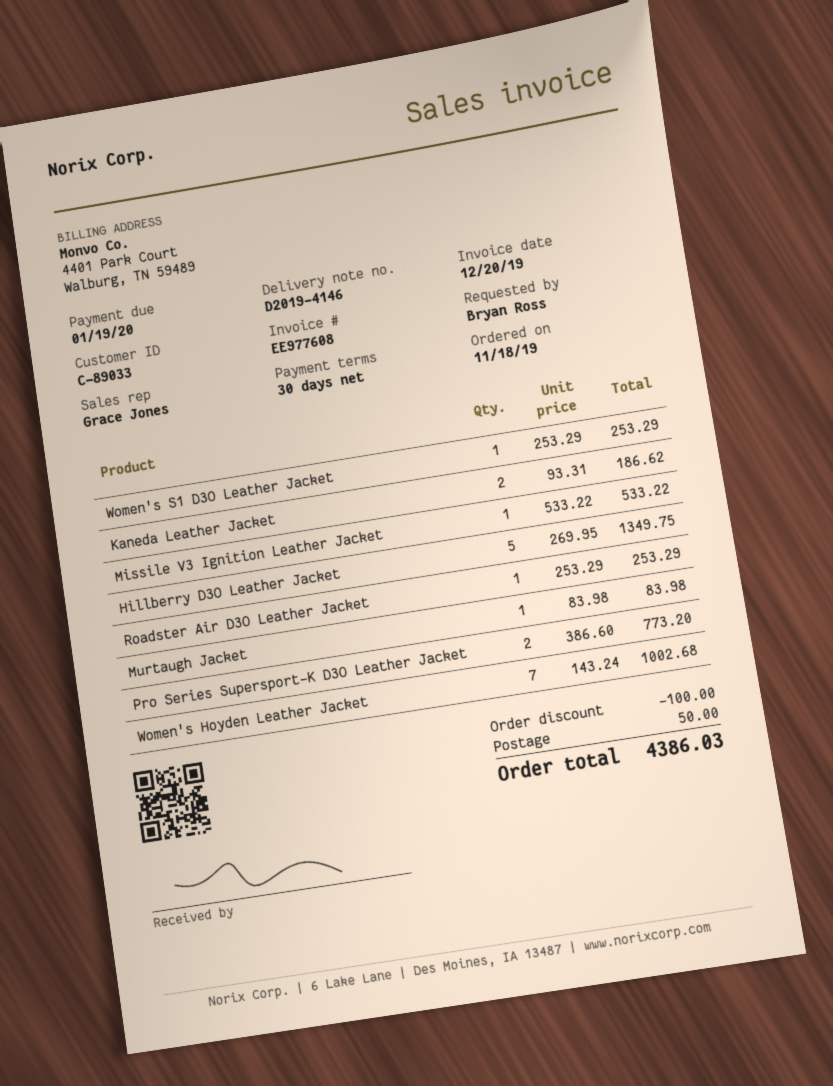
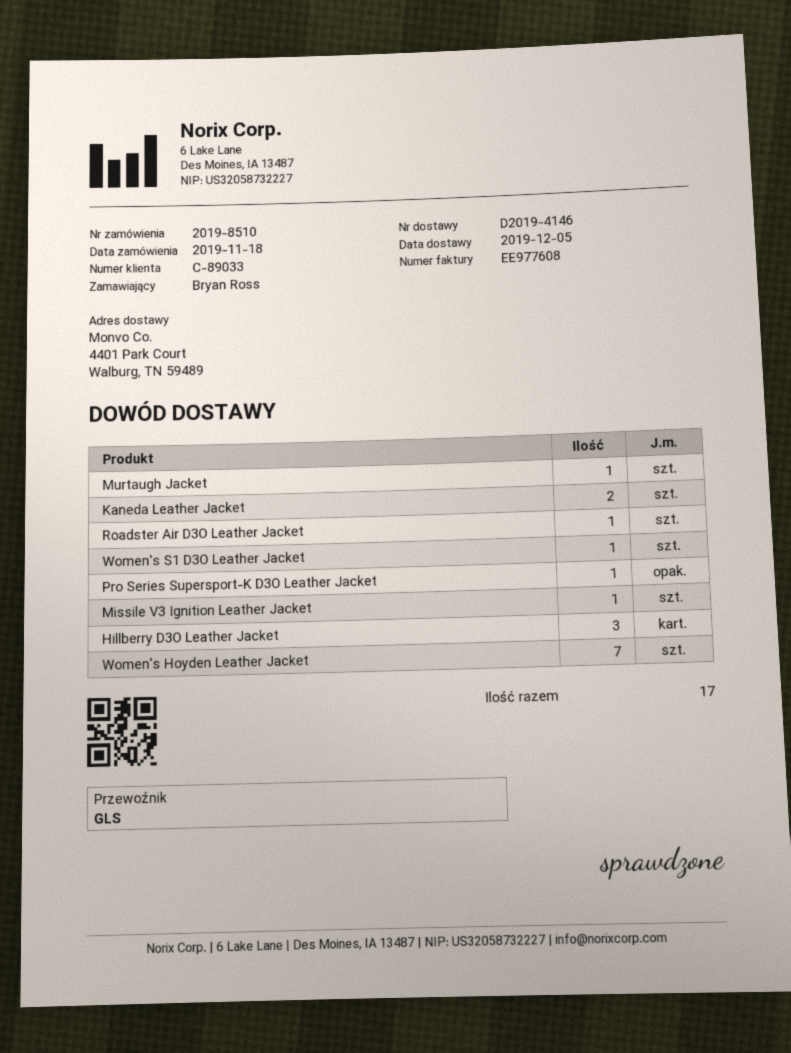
Hillberry D3O Leather Jacket: 5 -> 3
Pro Series Supersport-K D3O Leather Jacket: 2 -> 1

